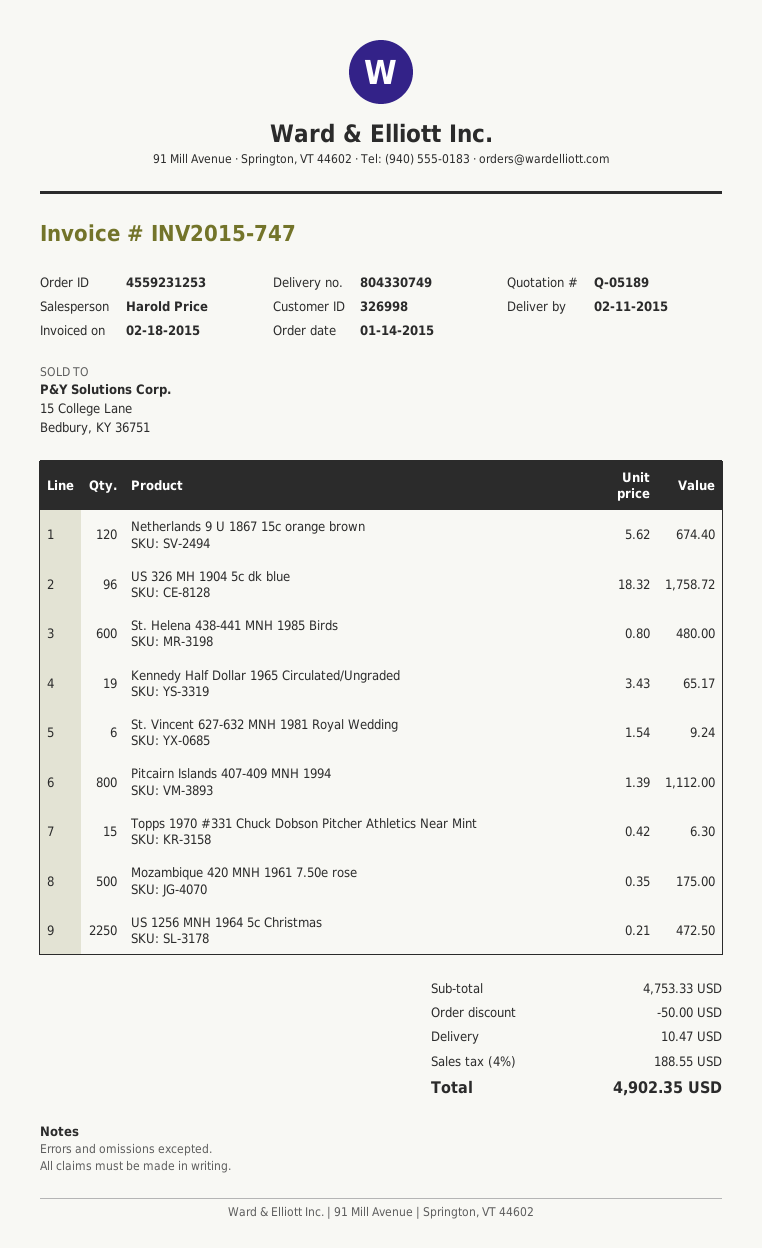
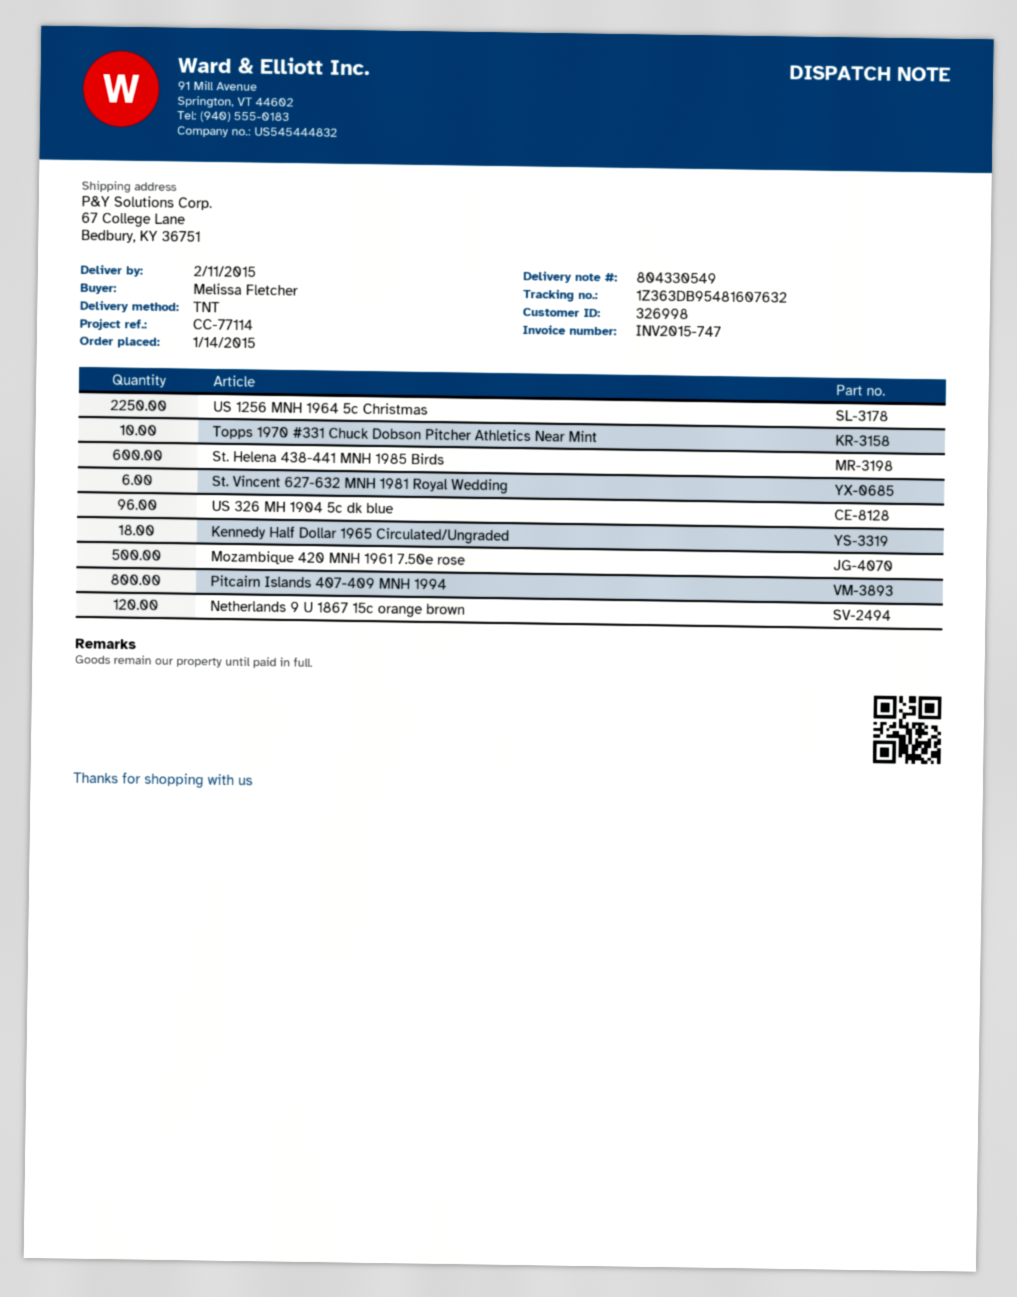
delivery note number: 804330749 -> 804330549
Kennedy Half Dollar 1965 Circulated/Ungraded: 19 -> 18
Topps 1970 #331 Chuck Dobson Pitcher Athletics Near Mint: 15 -> 10

